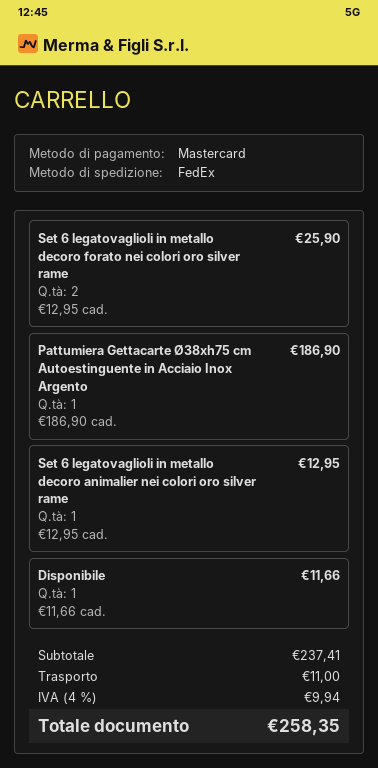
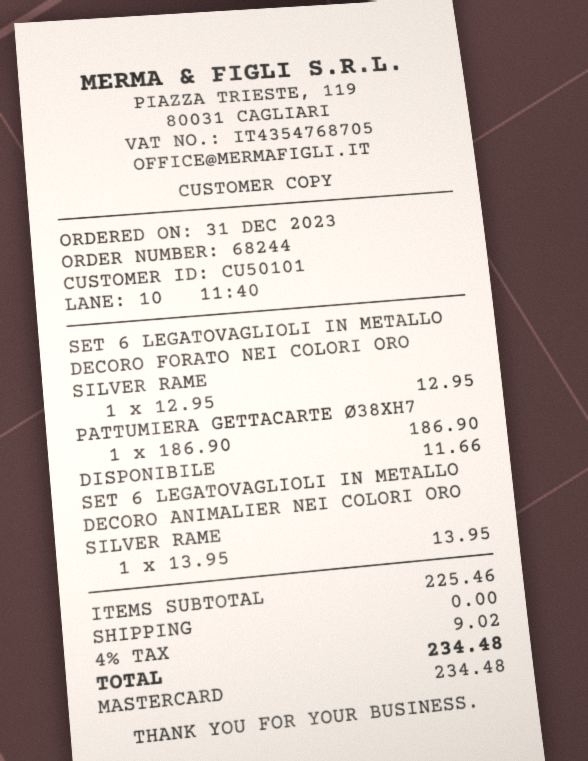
Set 6 legatovaglioli in metallo decoro forato nei colori oro silver rame: 2 x 12.95 = 25.90 -> 1 x 12.95 = 12.95
Set 6 legatovaglioli in metallo decoro animalier nei colori oro silver rame: 1 x 12.95 = 12.95 -> 1 x 13.95 = 13.95
subtotal: 237.41 -> 225.46
shipping: 11.00 -> 0.00
tax: 4% = 9.94 -> 4% = 9.02
total: 258.35 -> 234.48

